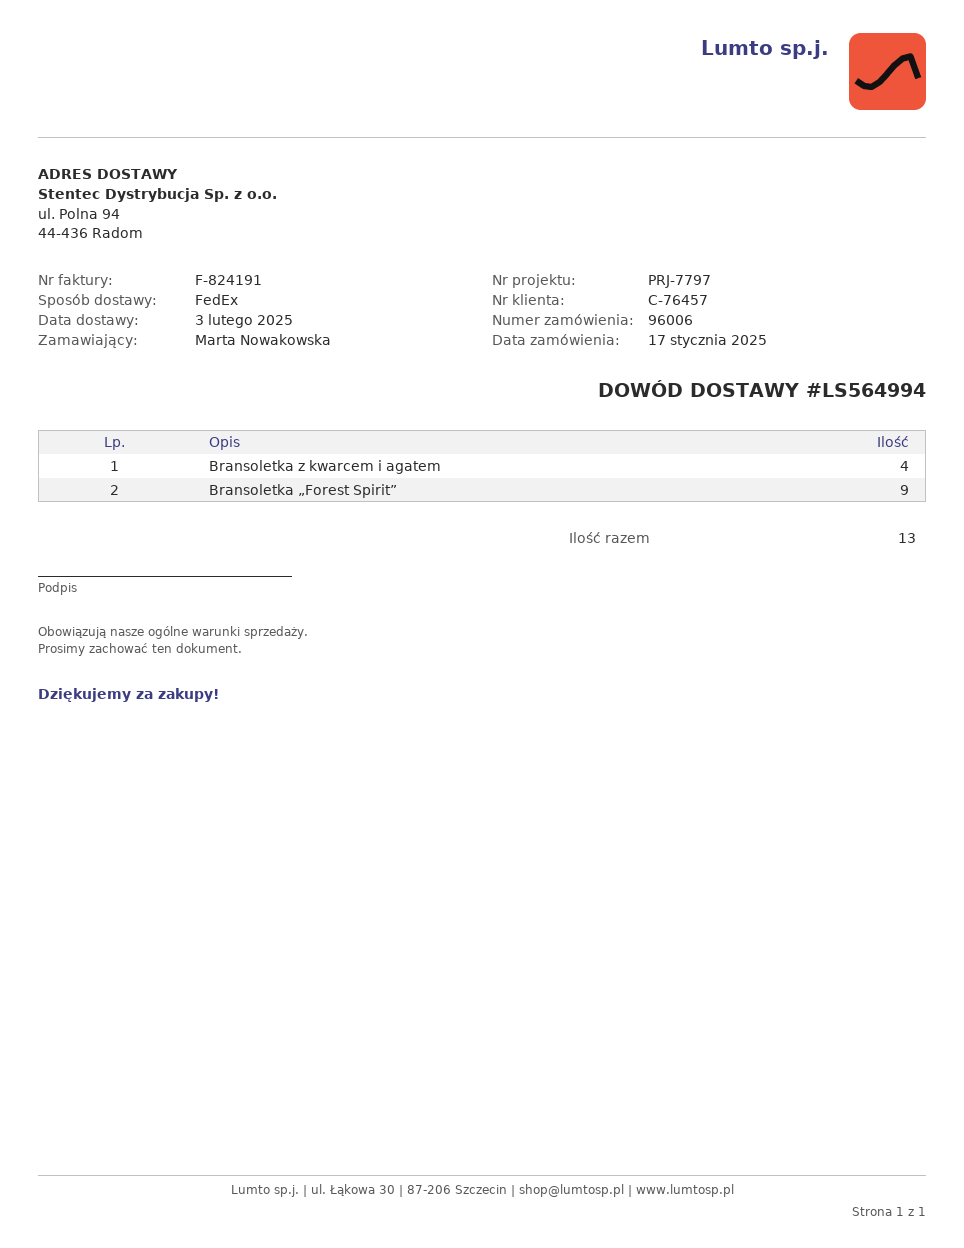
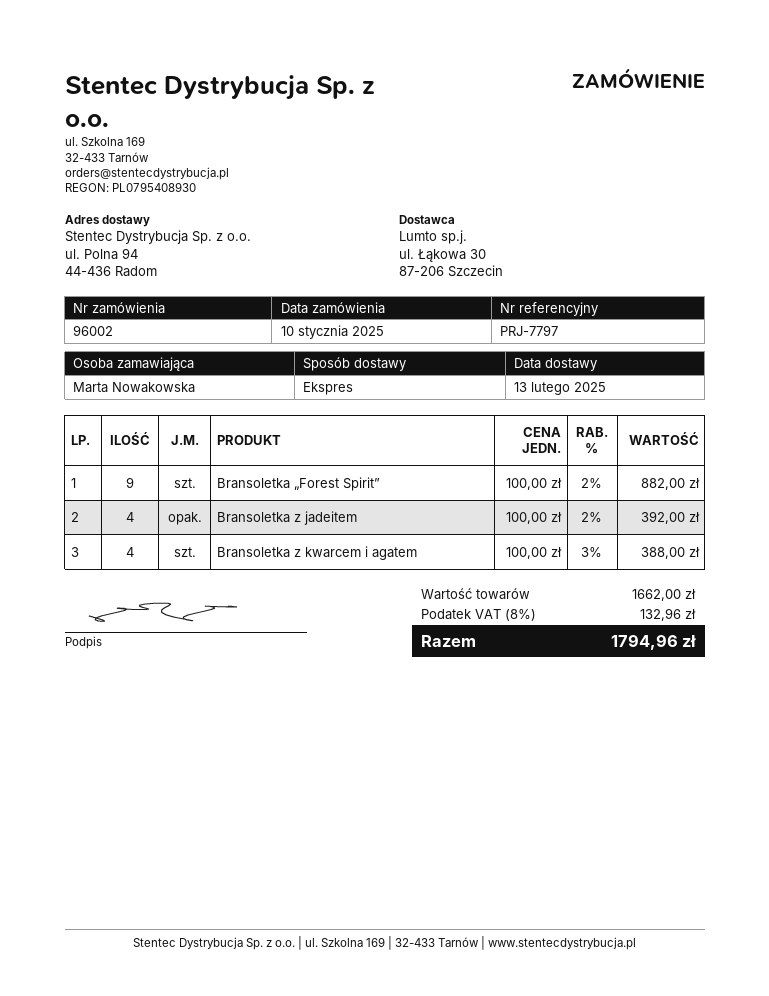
order number: 96006 -> 96002
order date: 2025-01-17 -> 2025-01-10
delivery date: 2025-02-03 -> 2025-02-13
shipping method: FedEx -> express
Bransoletka z jadeitem: none -> 4

